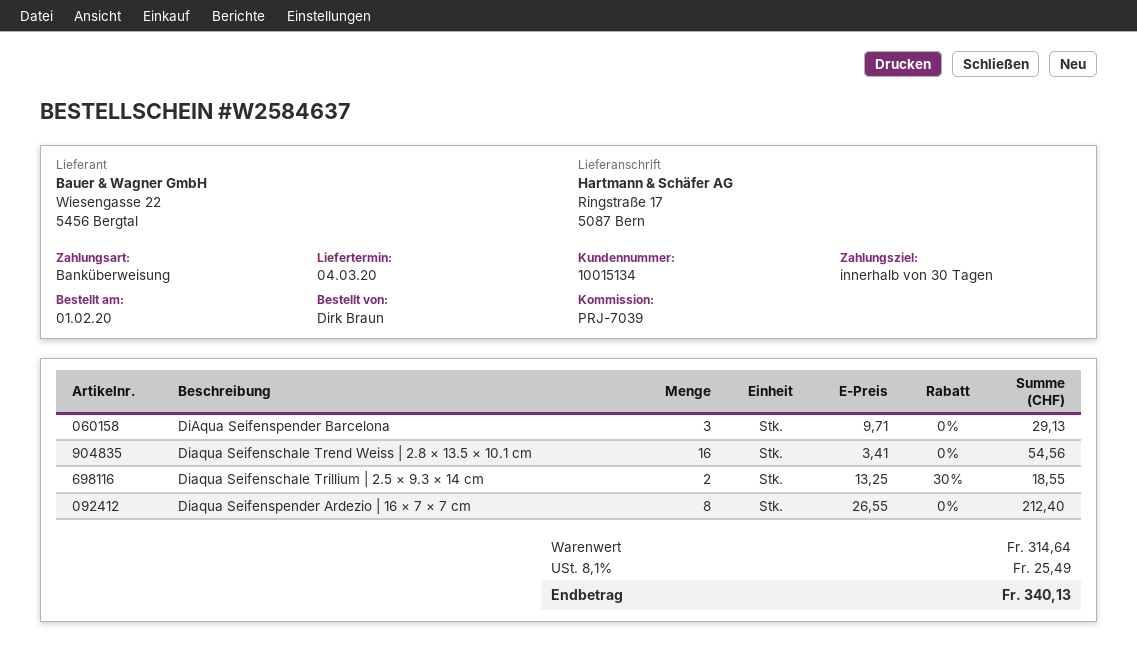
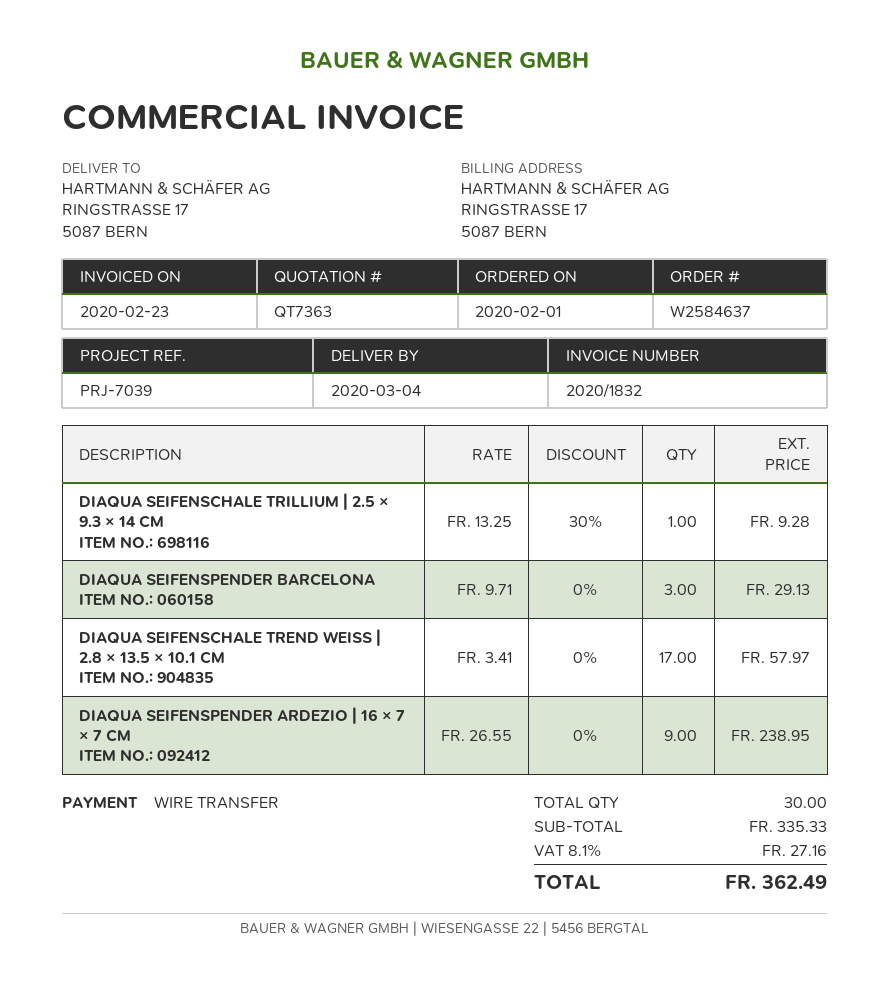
Diaqua Seifenschale Trend Weiss | 2.8 × 13.5 × 10.1 cm: 16 x 3.41 = 54.56 -> 17 x 3.41 = 57.97
Diaqua Seifenschale Trillium | 2.5 × 9.3 × 14 cm: 2 x 13.25 - 30% = 18.55 -> 1 x 13.25 - 30% = 9.28
Diaqua Seifenspender Ardezio | 16 × 7 × 7 cm: 8 x 26.55 = 212.40 -> 9 x 26.55 = 238.95
subtotal: 314.64 -> 335.33
tax: 8.1% = 25.49 -> 8.1% = 27.16
total: 340.13 -> 362.49

